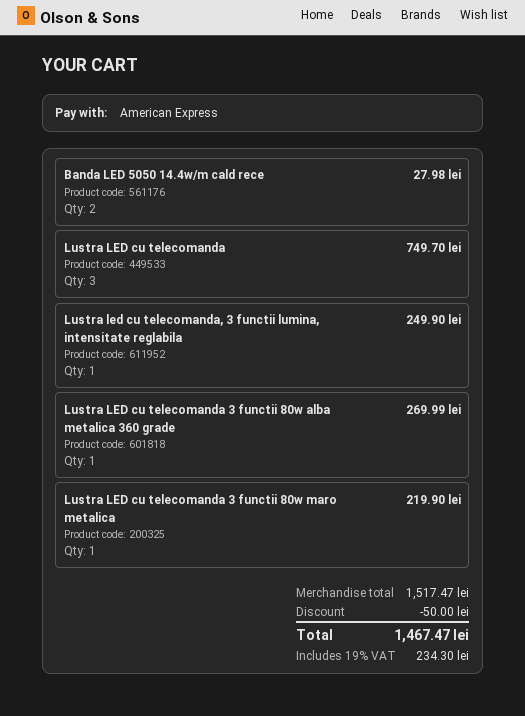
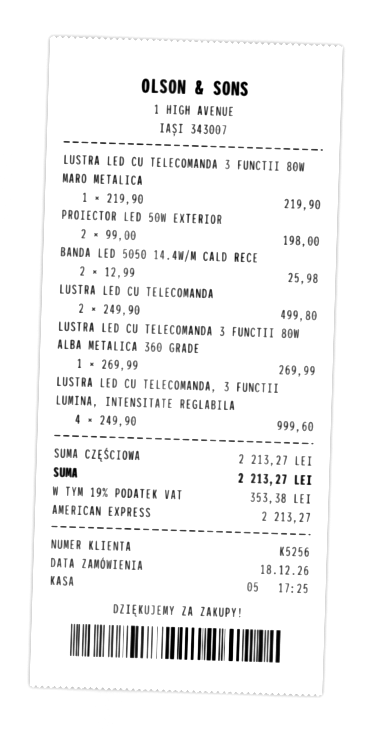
Banda LED 5050 14.4w/m cald rece: 2 for 27.98 -> 2 for 25.98
Lustra LED cu telecomanda: 3 for 749.70 -> 2 for 499.80
Lustra led cu telecomanda, 3 functii lumina, intensitate reglabila: 1 for 249.90 -> 4 for 999.60
PROIECTOR LED 50W EXTERIOR: none -> 2 for 198.00
subtotal: 1517.47 -> 2213.27
discount: 50.00 -> none
tax: 19% = 234.30 -> 19% = 353.38
total: 1467.47 -> 2213.27

